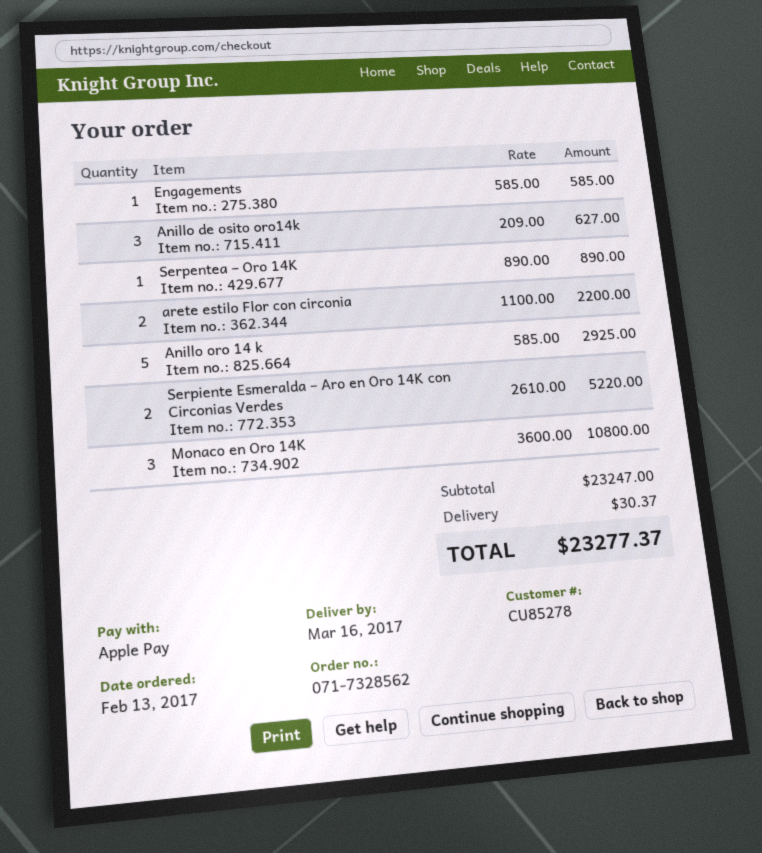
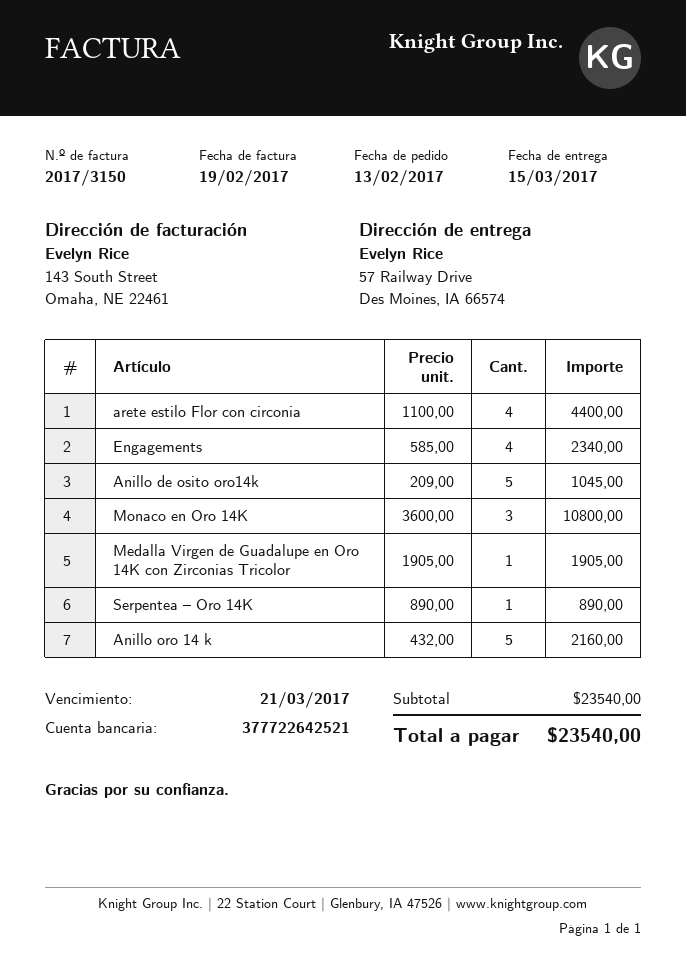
delivery date: 2017-03-16 -> 2017-03-15
Engagements: 1 x 585.00 = 585.00 -> 4 x 585.00 = 2340.00
Anillo de osito oro14k: 3 x 209.00 = 627.00 -> 5 x 209.00 = 1045.00
arete estilo Flor con circonia: 2 x 1100.00 = 2200.00 -> 4 x 1100.00 = 4400.00
Anillo oro 14 k: 5 x 585.00 = 2925.00 -> 5 x 432.00 = 2160.00
Serpiente Esmeralda – Aro en Oro 14K con Circonias Verdes: 2 x 2610.00 = 5220.00 -> none
Medalla Virgen de Guadalupe en Oro 14K con Zirconias Tricolor: none -> 1 x 1905.00 = 1905.00
subtotal: 23247.00 -> 23540.00
shipping: 30.37 -> none
total: 23277.37 -> 23540.00

